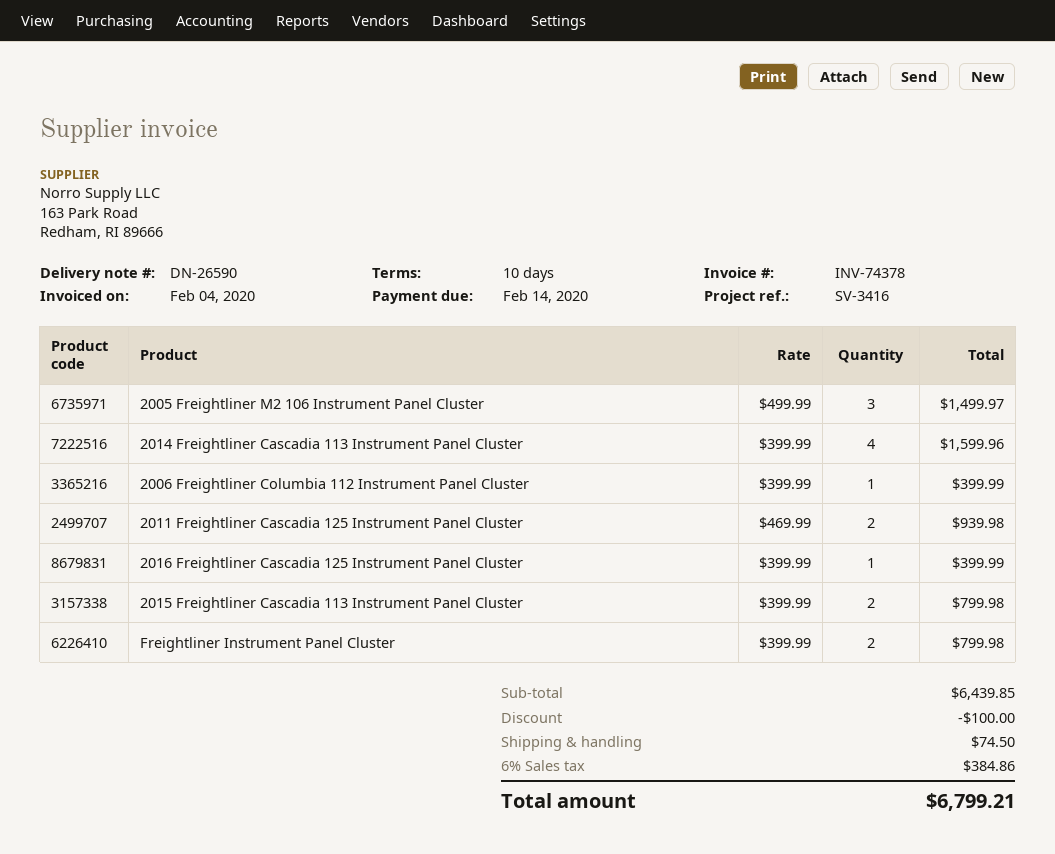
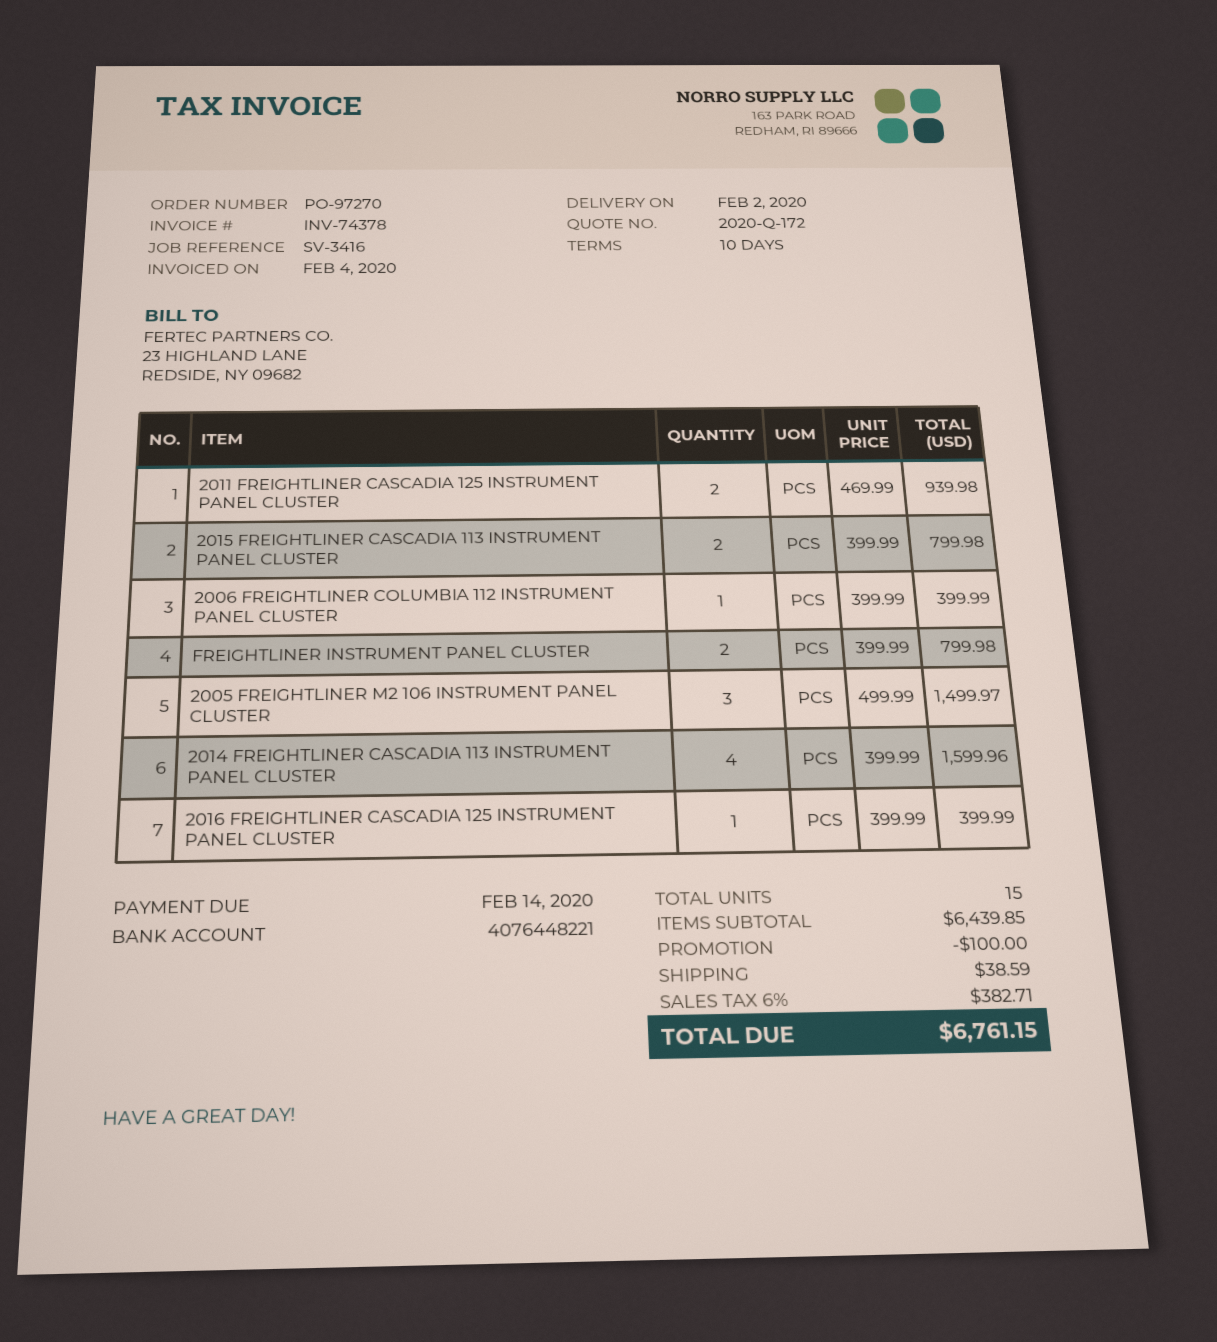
shipping: 74.50 -> 38.59
tax: 6% = 384.86 -> 6% = 382.71
total: 6799.21 -> 6761.15

